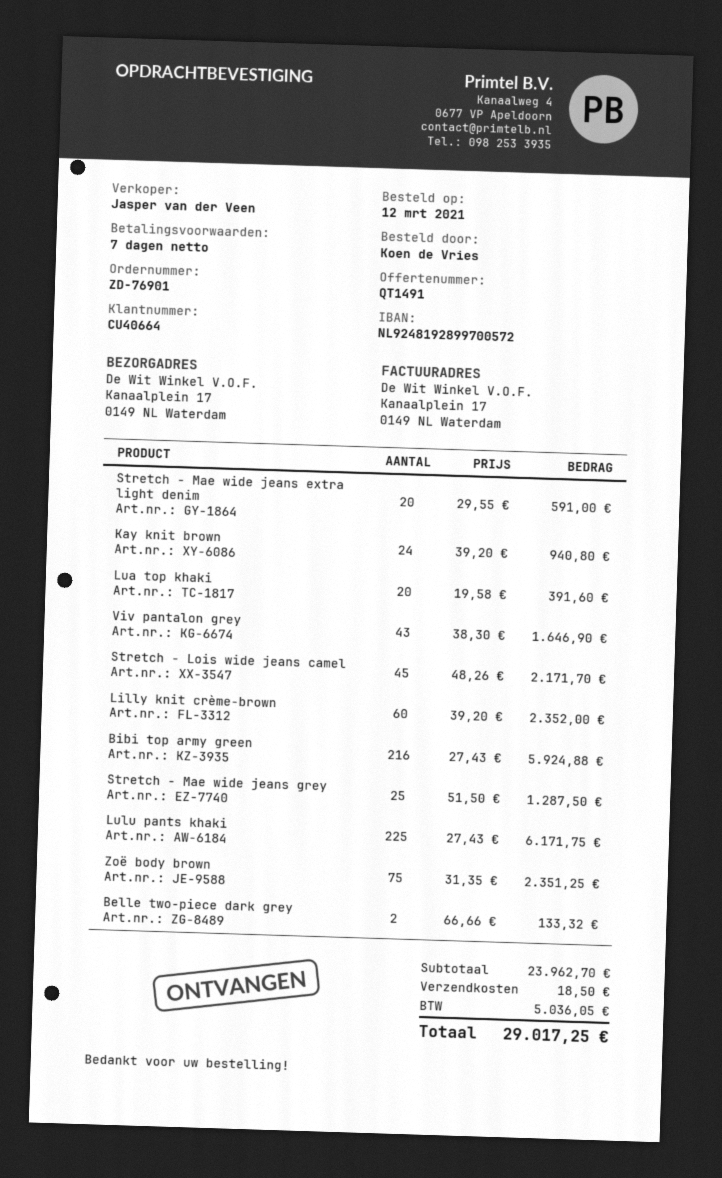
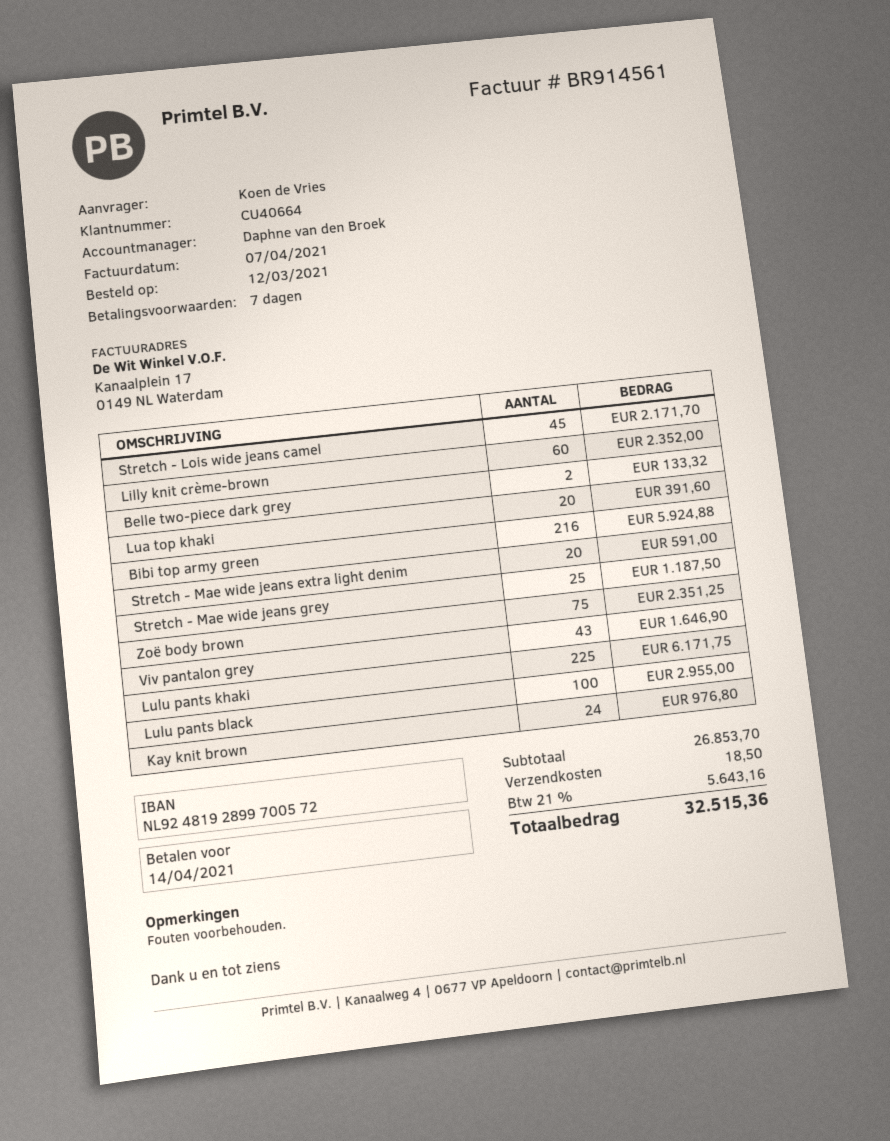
sales rep: Jasper van der Veen -> Daphne van den Broek
Kay knit brown: 24 for 940.80 -> 24 for 976.80
Stretch - Mae wide jeans grey: 25 for 1287.50 -> 25 for 1187.50
Lulu pants black: none -> 100 for 2955.00
subtotal: 23962.70 -> 26853.70
tax: 5036.05 -> 5643.16
total: 29017.25 -> 32515.36

